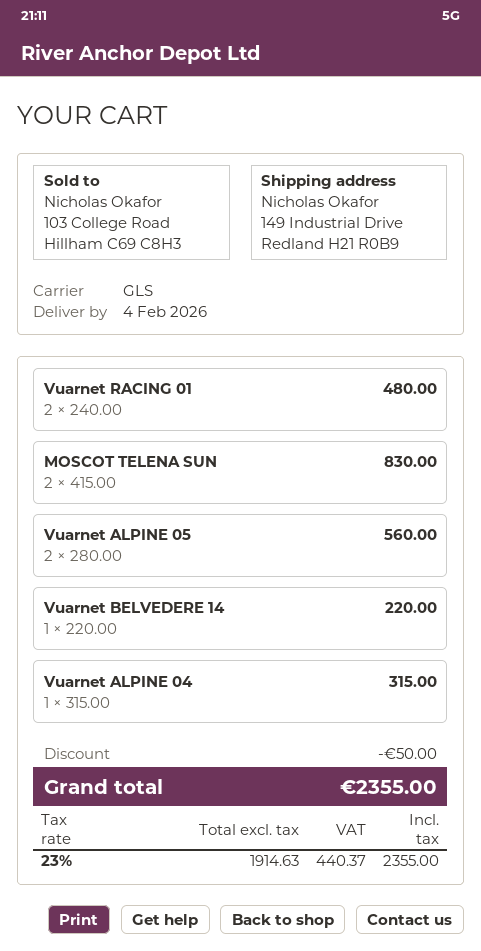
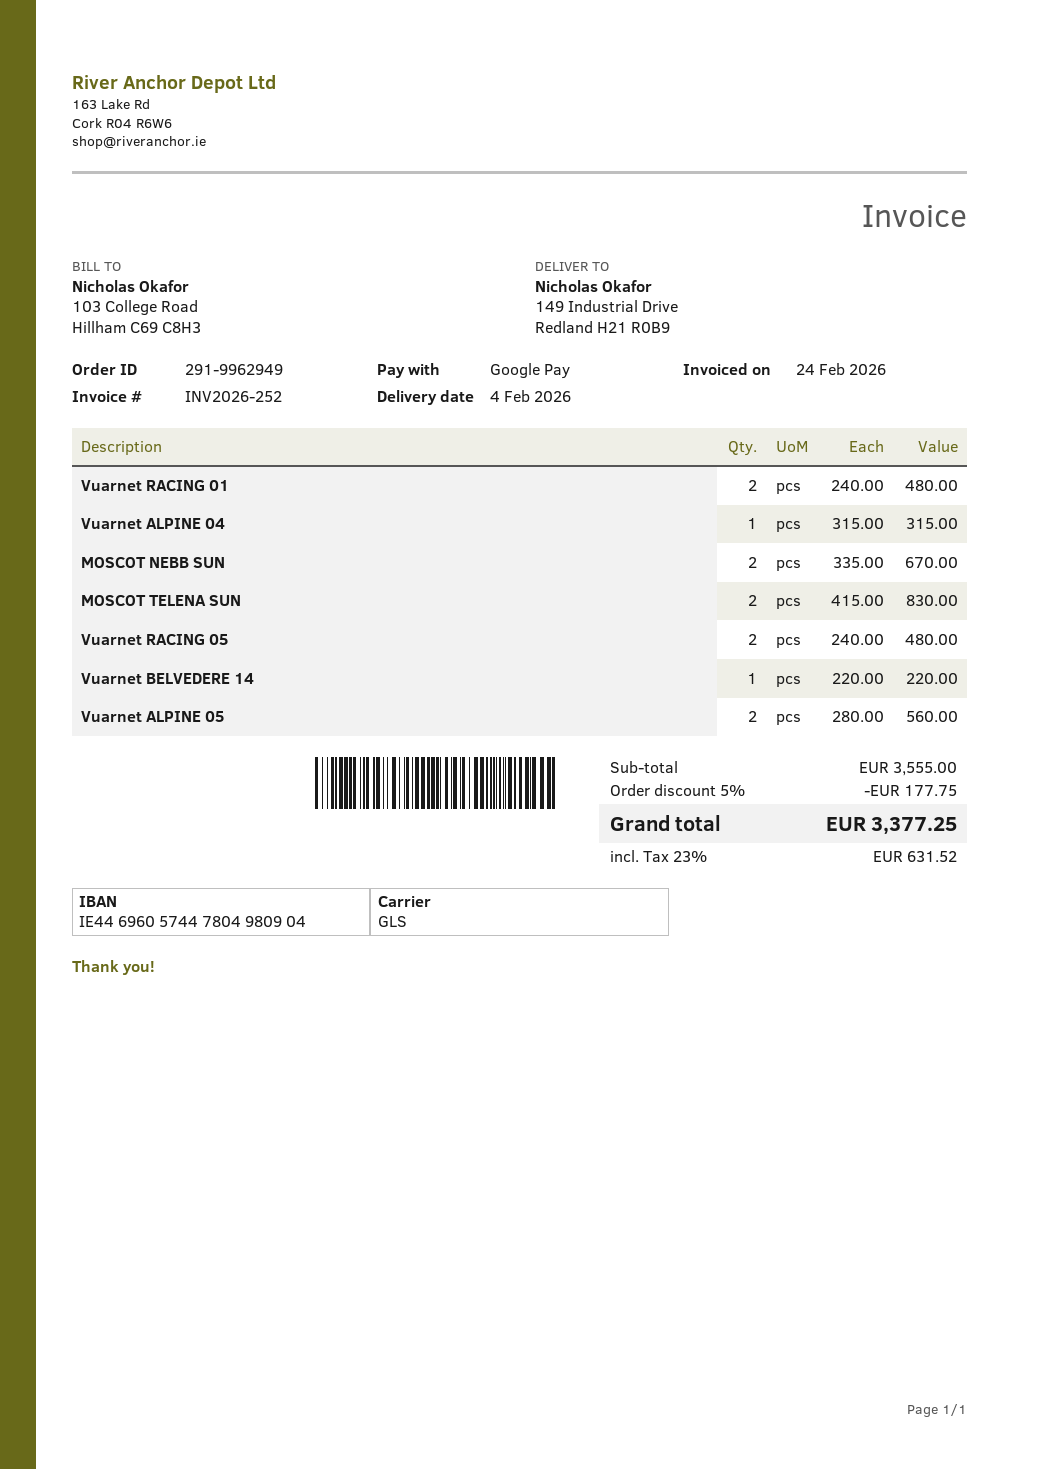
MOSCOT NEBB SUN: none -> 2 x 335.00 = 670.00
Vuarnet RACING 05: none -> 2 x 240.00 = 480.00
discount: 50.00 -> 177.75
tax: 23% = 440.37 -> 23% = 631.52
total: 2355.00 -> 3377.25

